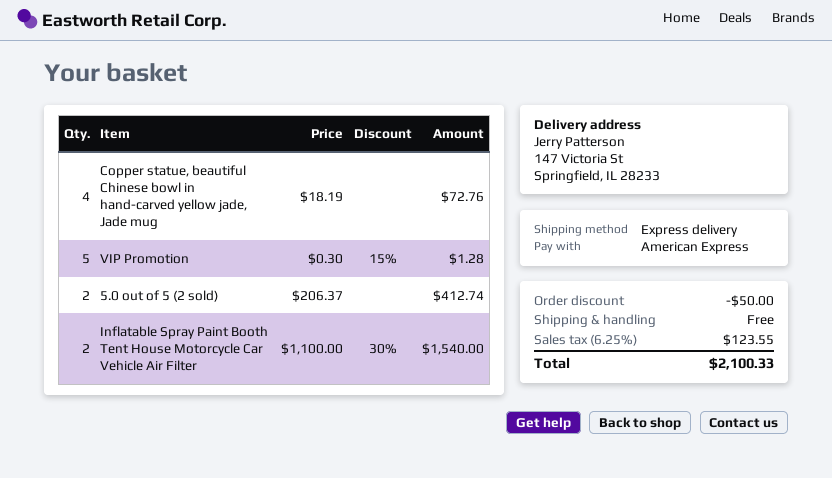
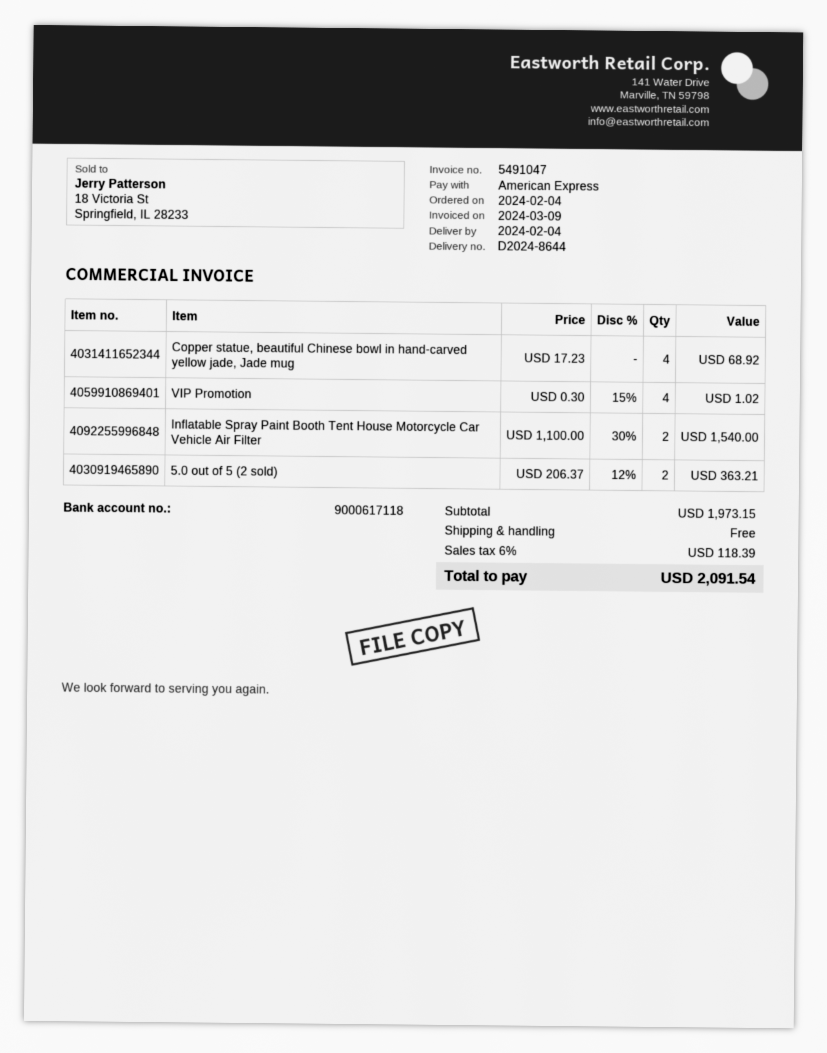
Copper statue, beautiful Chinese bowl in hand-carved yellow jade, Jade mug: 4 x 18.19 = 72.76 -> 4 x 17.23 = 68.92
VIP Promotion: 5 x 0.30 - 15% = 1.28 -> 4 x 0.30 - 15% = 1.02
5.0 out of 5 (2 sold): 2 x 206.37 = 412.74 -> 2 x 206.37 - 12% = 363.21
discount: 50.00 -> none
tax: 6.25% = 123.55 -> 6% = 118.39
total: 2100.33 -> 2091.54

